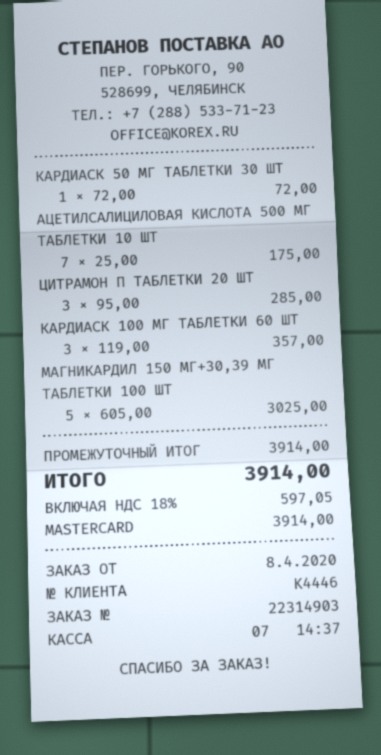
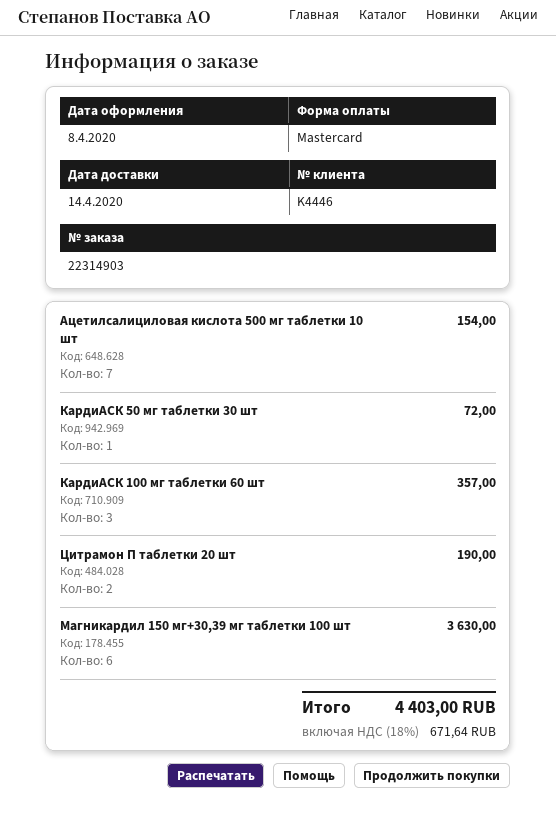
АЦЕТИЛСАЛИЦИЛОВАЯ КИСЛОТА 500 МГ ТАБЛЕТКИ 10 ШТ: 7 for 175.00 -> 7 for 154.00
ЦИТРАМОН П ТАБЛЕТКИ 20 ШТ: 3 for 285.00 -> 2 for 190.00
МАГНИКАРДИЛ 150 МГ+30,39 МГ ТАБЛЕТКИ 100 ШТ: 5 for 3025.00 -> 6 for 3630.00
tax: 18% = 597.05 -> 18% = 671.64
total: 3914.00 -> 4403.00

